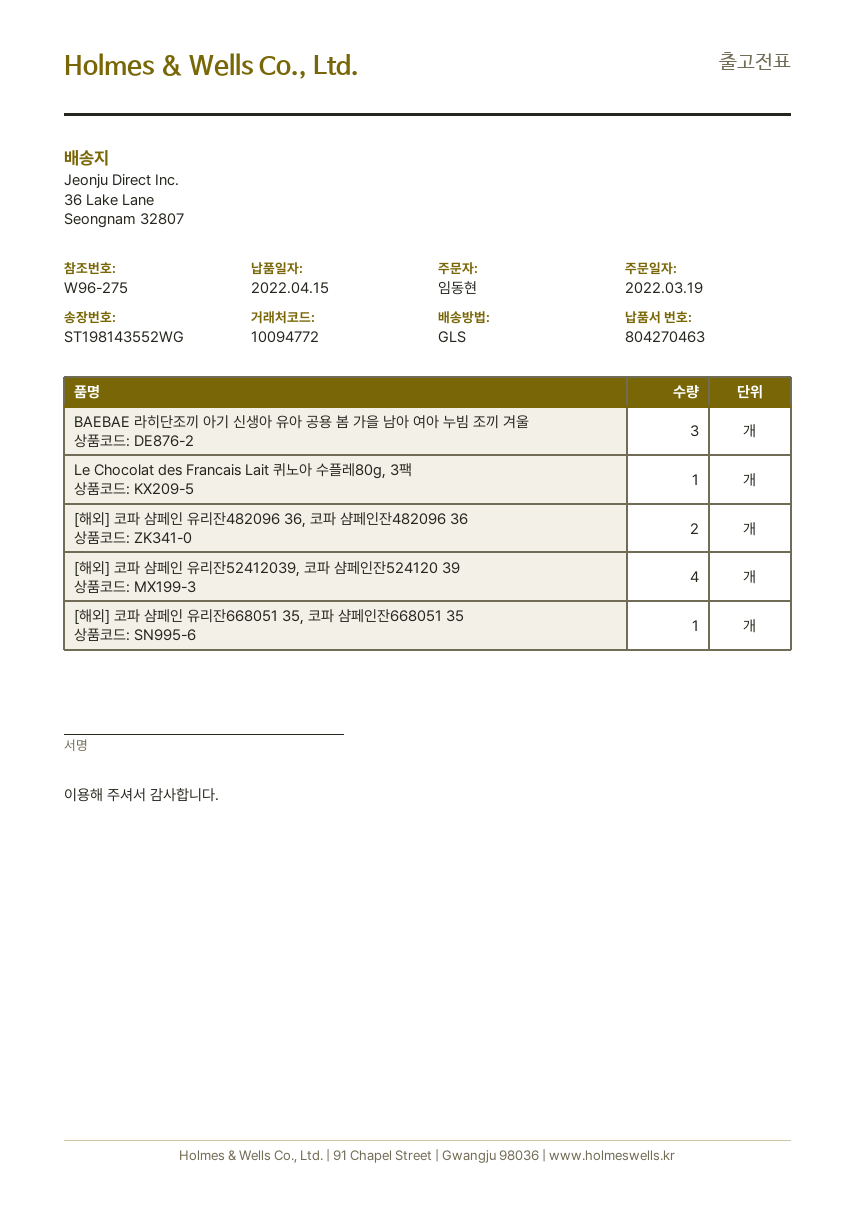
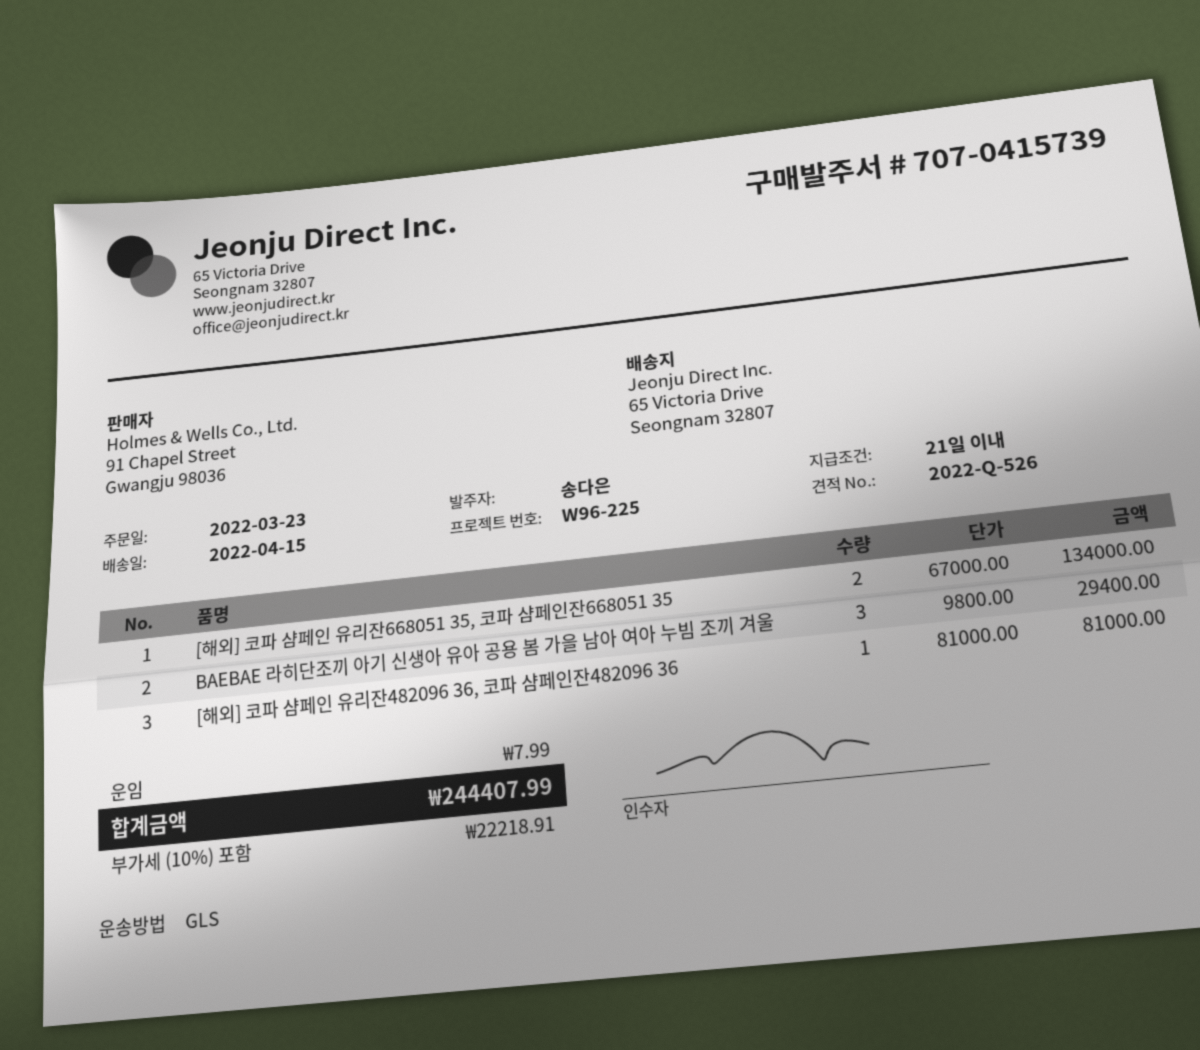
order date: 2022-03-19 -> 2022-03-23
reference: W96-275 -> W96-225
ordered by: 임동현 -> 송다은
ship to: 36 Lake Lane, Seongnam 32807 -> 65 Victoria Drive, Seongnam 32807
Le Chocolat des Francais Lait 퀴노아 수플레80g, 3팩: 1 -> none
[해외] 코파 샴페인 유리잔482096 36, 코파 샴페인잔482096 36: 2 -> 1
[해외] 코파 샴페인 유리잔52412039, 코파 샴페인잔524120 39: 4 -> none
[해외] 코파 샴페인 유리잔668051 35, 코파 샴페인잔668051 35: 1 -> 2

